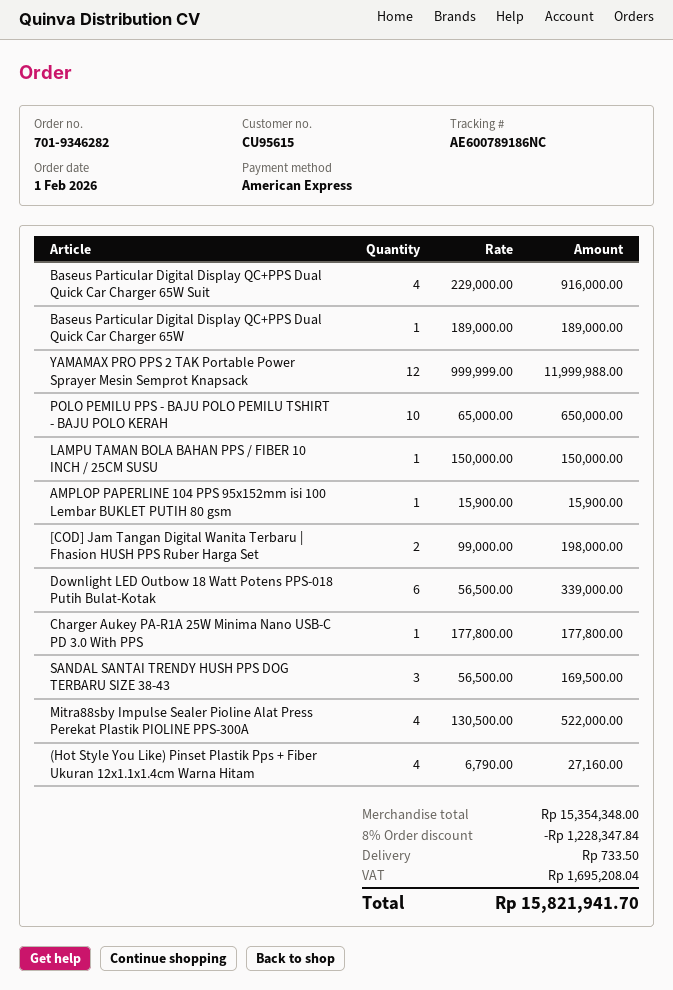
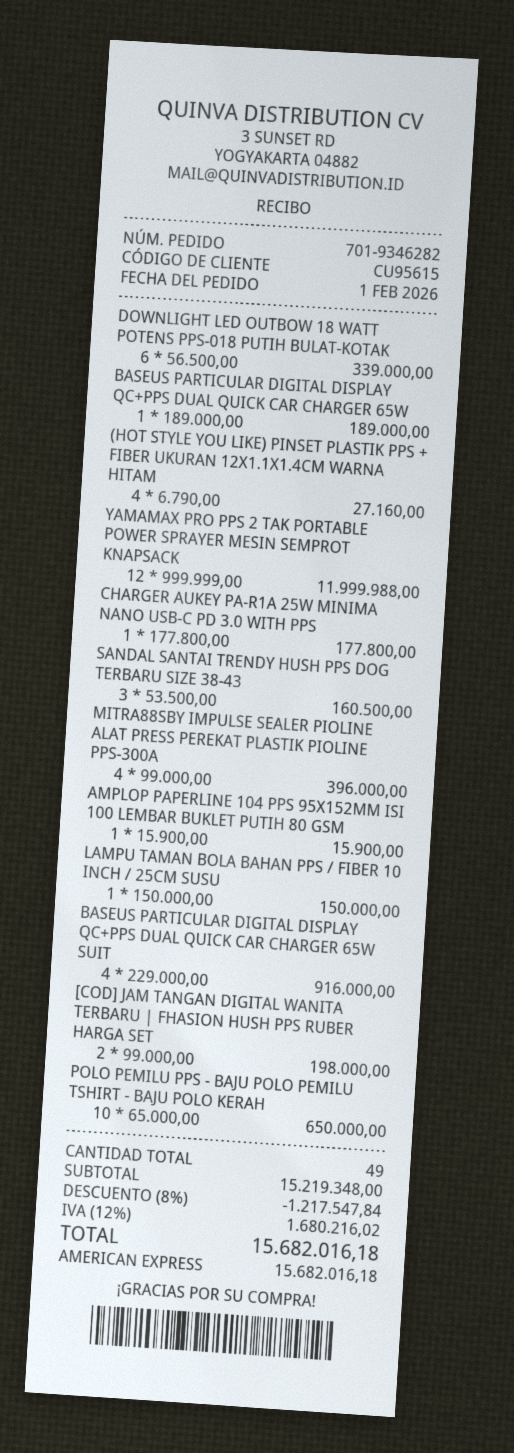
SANDAL SANTAI TRENDY HUSH PPS DOG TERBARU SIZE 38-43: 3 x 56500.00 = 169500.00 -> 3 x 53500.00 = 160500.00
Mitra88sby Impulse Sealer Pioline Alat Press Perekat Plastik PIOLINE PPS-300A: 4 x 130500.00 = 522000.00 -> 4 x 99000.00 = 396000.00
subtotal: 15354348.00 -> 15219348.00
discount: 8% = 1228347.84 -> 8% = 1217547.84
shipping: 733.50 -> none
tax: 1695208.04 -> 1680216.02
total: 15821941.70 -> 15682016.18

